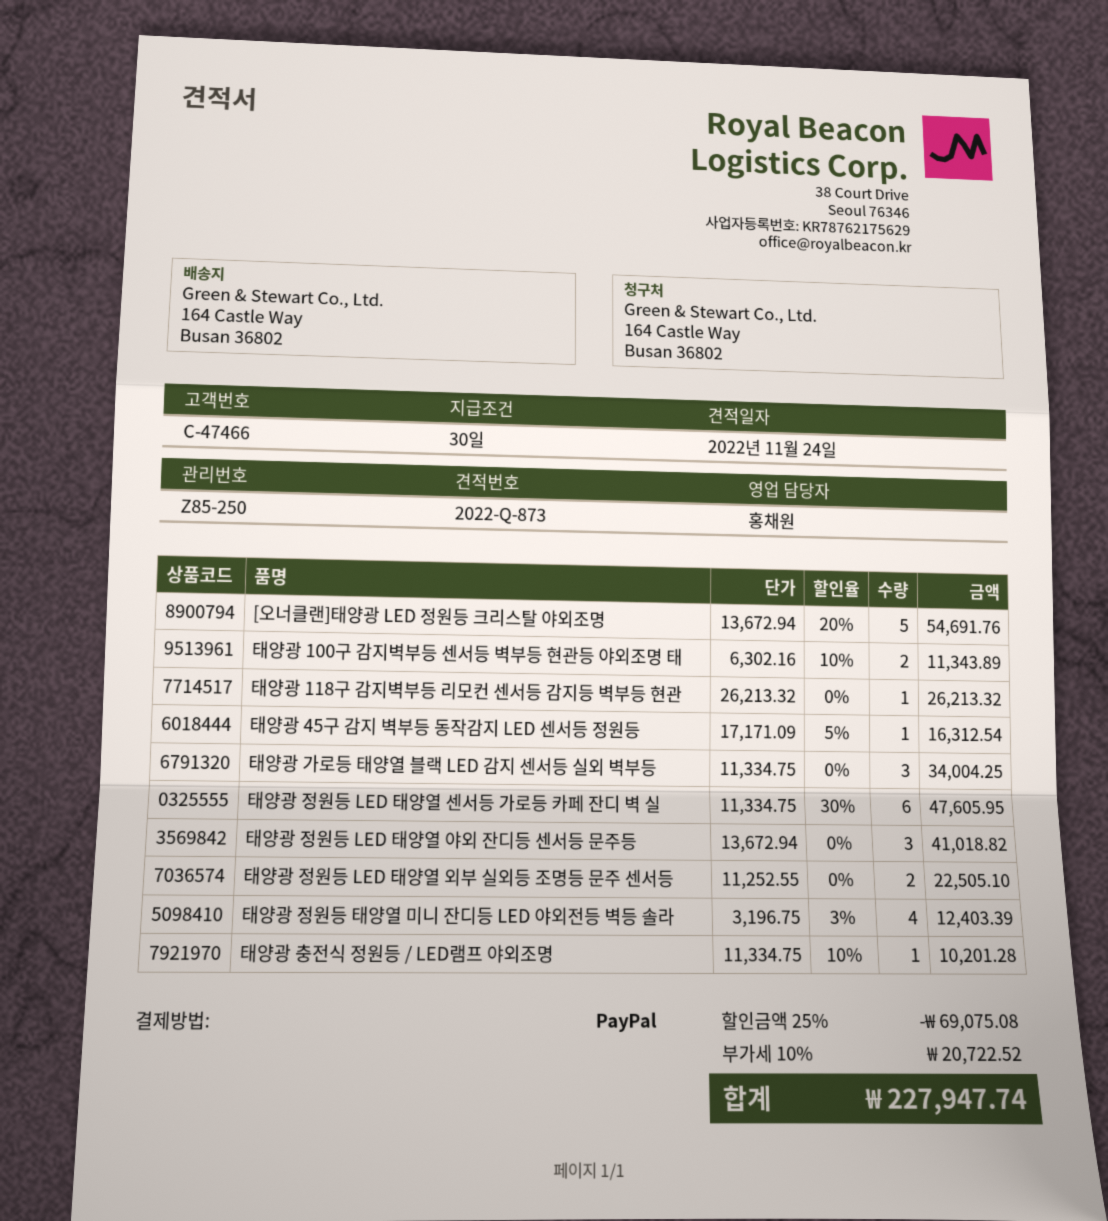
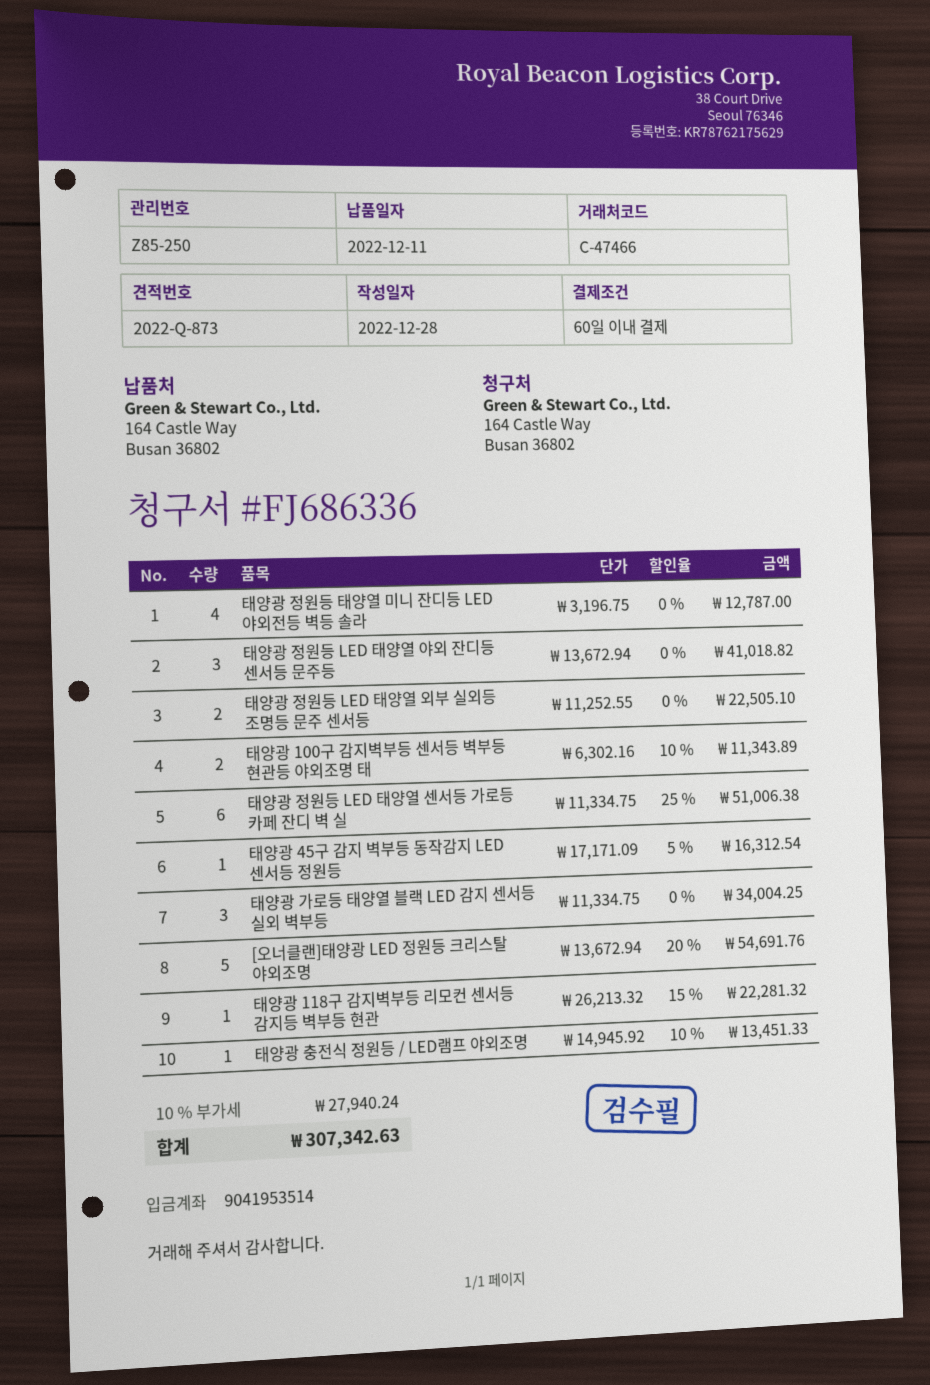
payment terms: 30 days -> 60 days
태양광 118구 감지벽부등 리모컨 센서등 감지등 벽부등 현관: 1 x 26213.32 = 26213.32 -> 1 x 26213.32 - 15% = 22281.32
태양광 정원등 LED 태양열 센서등 가로등 카페 잔디 벽 실: 6 x 11334.75 - 30% = 47605.95 -> 6 x 11334.75 - 25% = 51006.38
태양광 정원등 태양열 미니 잔디등 LED 야외전등 벽등 솔라: 4 x 3196.75 - 3% = 12403.39 -> 4 x 3196.75 = 12787.00
태양광 충전식 정원등 / LED램프 야외조명: 1 x 11334.75 - 10% = 10201.28 -> 1 x 14945.92 - 10% = 13451.33
discount: 25% = 69075.08 -> none
tax: 10% = 20722.52 -> 10% = 27940.24
total: 227947.74 -> 307342.63

